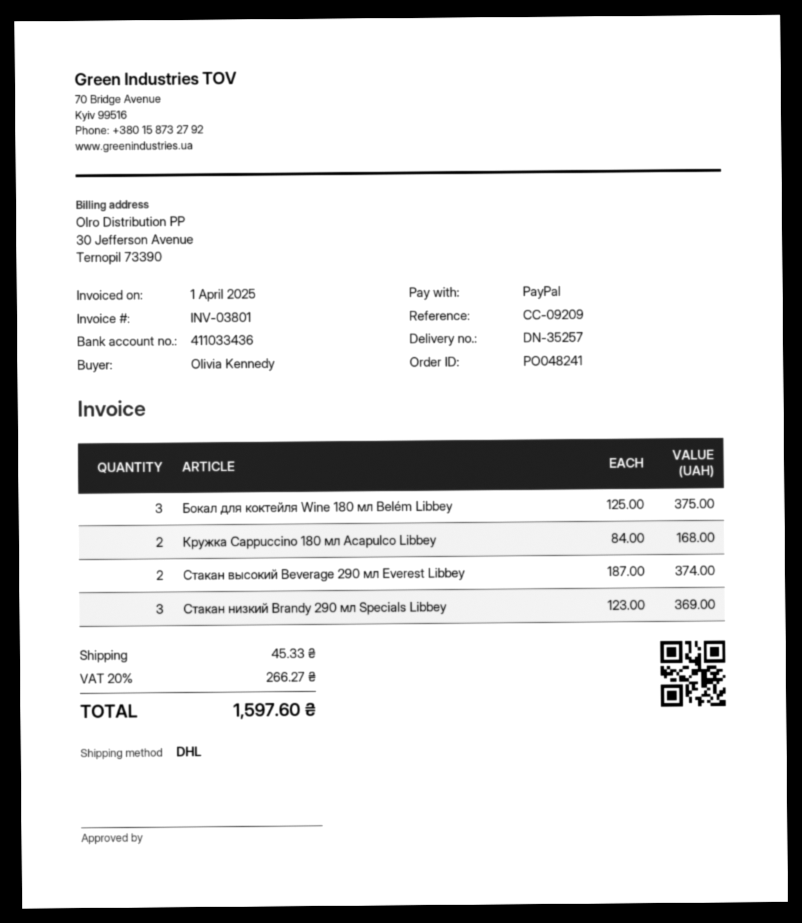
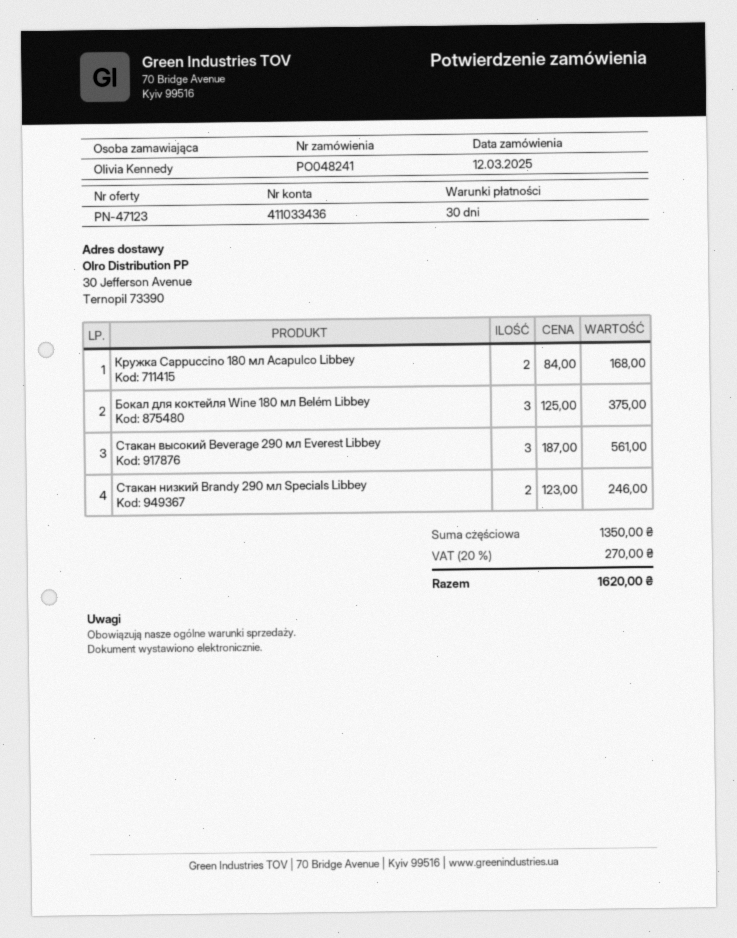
Стакан высокий Beverage 290 мл Everest Libbey: 2 x 187.00 = 374.00 -> 3 x 187.00 = 561.00
Стакан низкий Brandy 290 мл Specials Libbey: 3 x 123.00 = 369.00 -> 2 x 123.00 = 246.00
shipping: 45.33 -> none
tax: 20% = 266.27 -> 20% = 270.00
total: 1597.60 -> 1620.00

